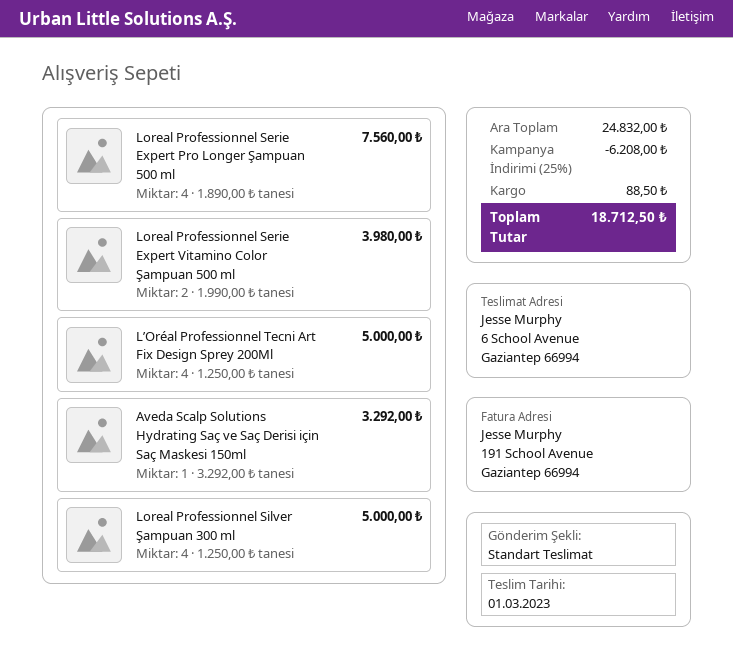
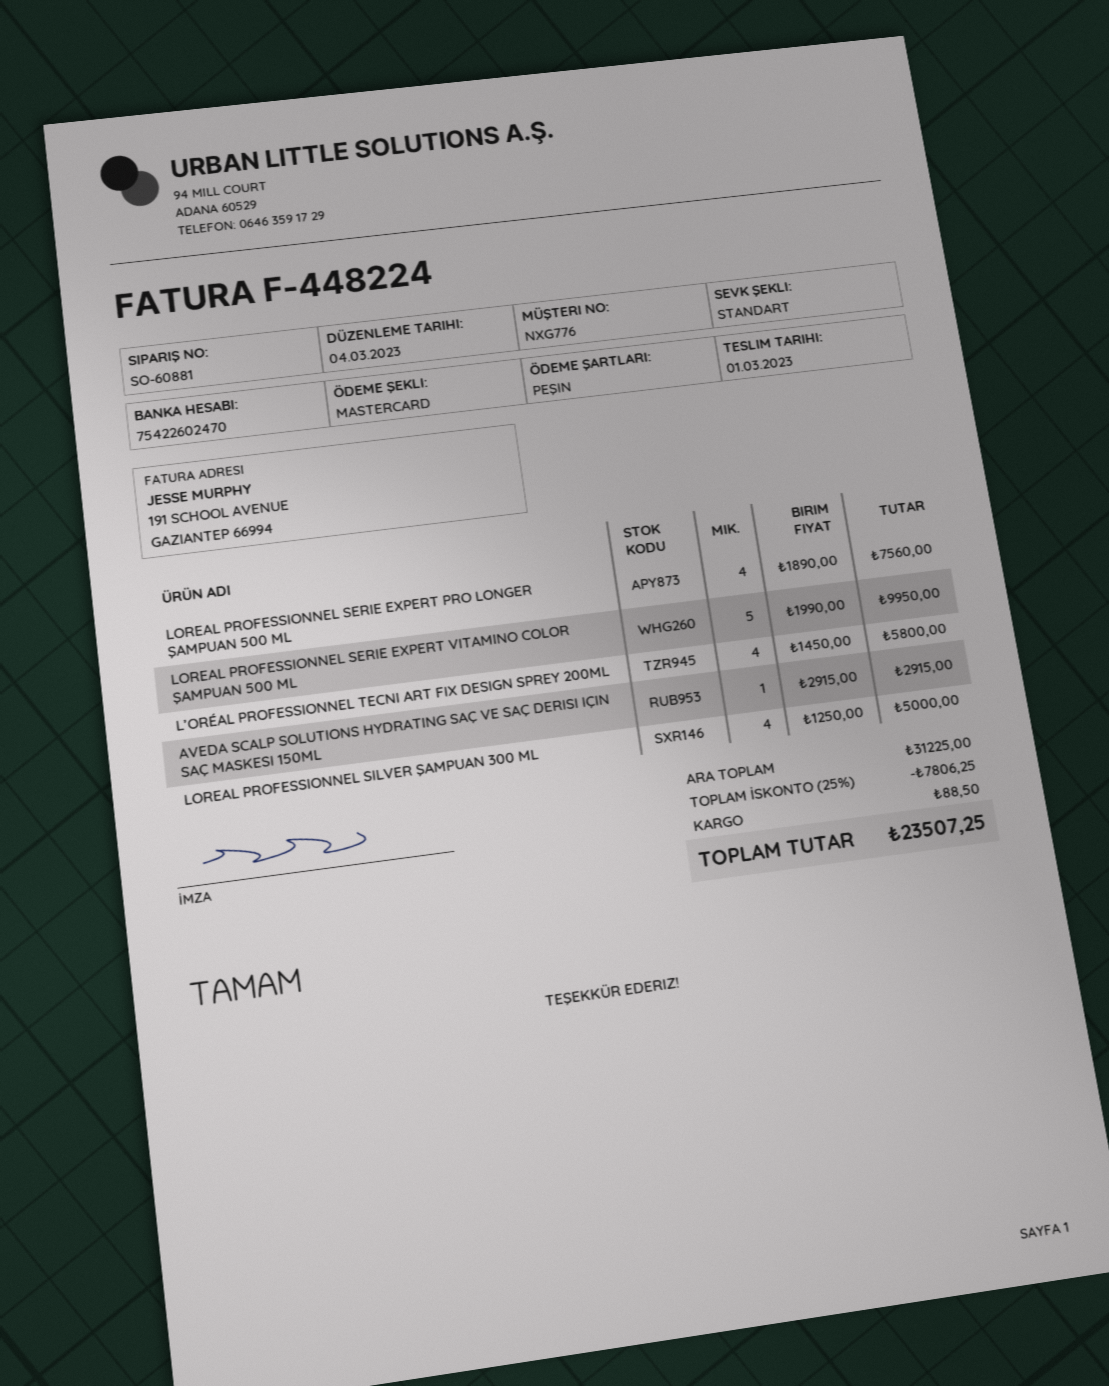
Loreal Professionnel Serie Expert Vitamino Color Şampuan 500 ml: 2 x 1990.00 = 3980.00 -> 5 x 1990.00 = 9950.00
L’Oréal Professionnel Tecni Art Fix Design Sprey 200Ml: 4 x 1250.00 = 5000.00 -> 4 x 1450.00 = 5800.00
Aveda Scalp Solutions Hydrating Saç ve Saç Derisi için Saç Maskesi 150ml: 1 x 3292.00 = 3292.00 -> 1 x 2915.00 = 2915.00
subtotal: 24832.00 -> 31225.00
discount: 25% = 6208.00 -> 25% = 7806.25
total: 18712.50 -> 23507.25

